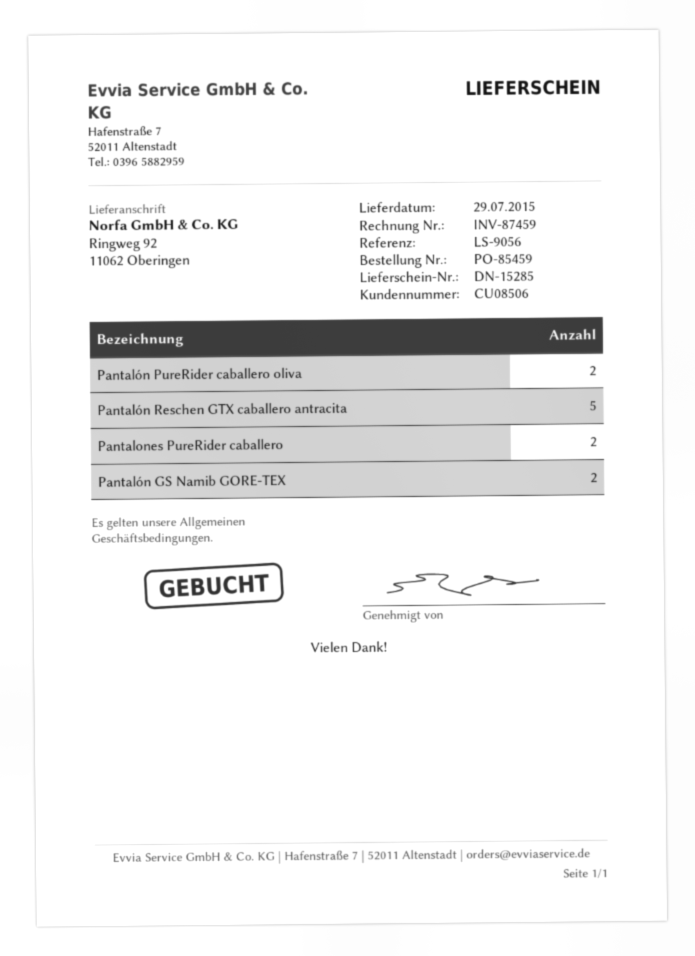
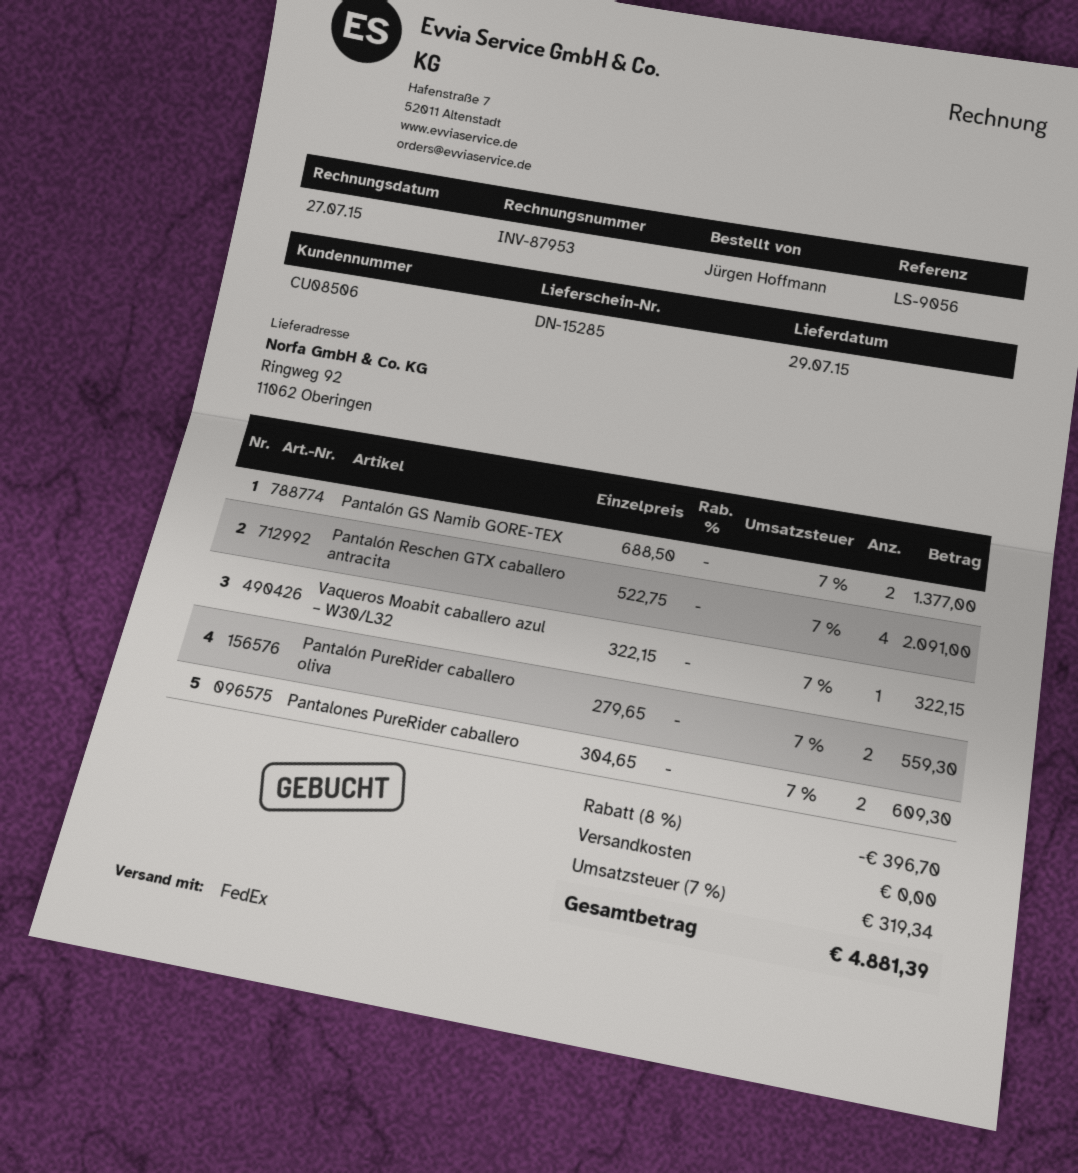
invoice number: INV-87459 -> INV-87953
Pantalón Reschen GTX caballero antracita: 5 -> 4
Vaqueros Moabit caballero azul – W30/L32: none -> 1

